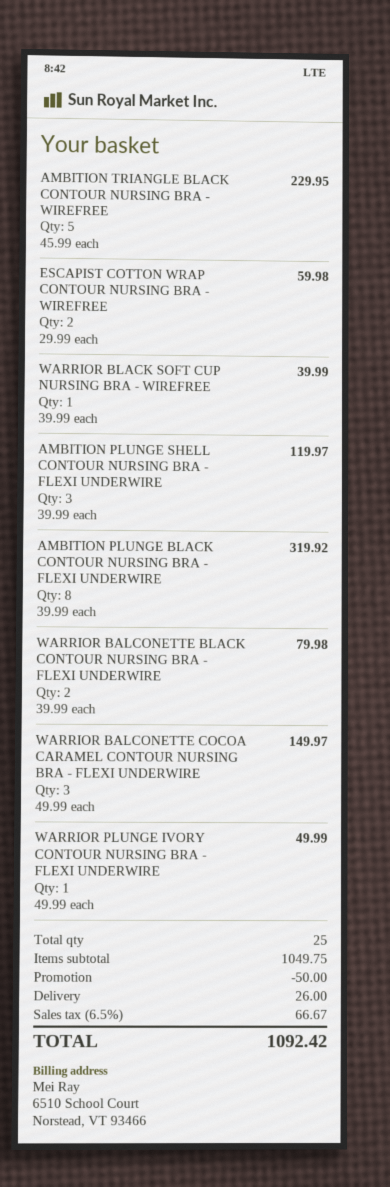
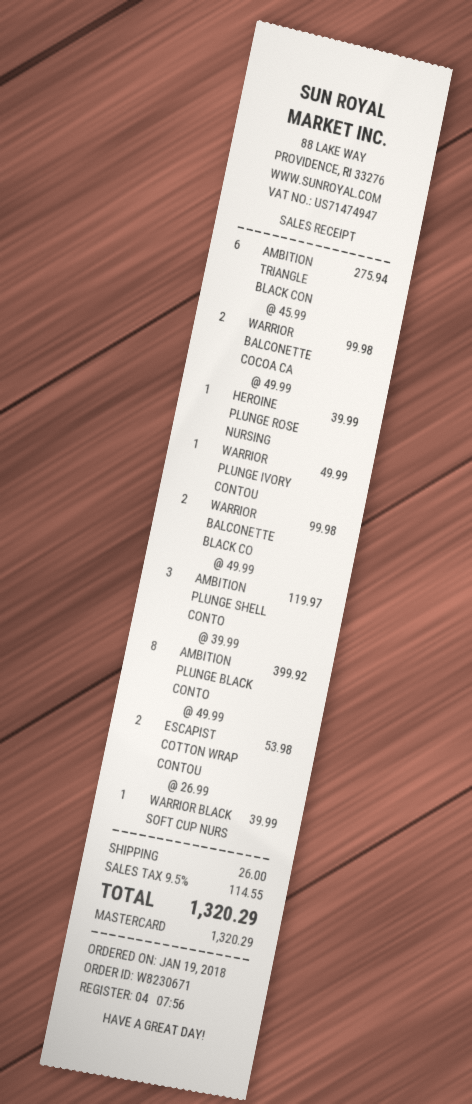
AMBITION TRIANGLE BLACK CONTOUR NURSING BRA - WIREFREE: 5 x 45.99 = 229.95 -> 6 x 45.99 = 275.94
ESCAPIST COTTON WRAP CONTOUR NURSING BRA - WIREFREE: 2 x 29.99 = 59.98 -> 2 x 26.99 = 53.98
AMBITION PLUNGE BLACK CONTOUR NURSING BRA - FLEXI UNDERWIRE: 8 x 39.99 = 319.92 -> 8 x 49.99 = 399.92
WARRIOR BALCONETTE BLACK CONTOUR NURSING BRA - FLEXI UNDERWIRE: 2 x 39.99 = 79.98 -> 2 x 49.99 = 99.98
WARRIOR BALCONETTE COCOA CARAMEL CONTOUR NURSING BRA - FLEXI UNDERWIRE: 3 x 49.99 = 149.97 -> 2 x 49.99 = 99.98
HEROINE PLUNGE ROSE NURSING: none -> 1 x 39.99 = 39.99
discount: 50.00 -> none
tax: 6.5% = 66.67 -> 9.5% = 114.55
total: 1092.42 -> 1320.29

